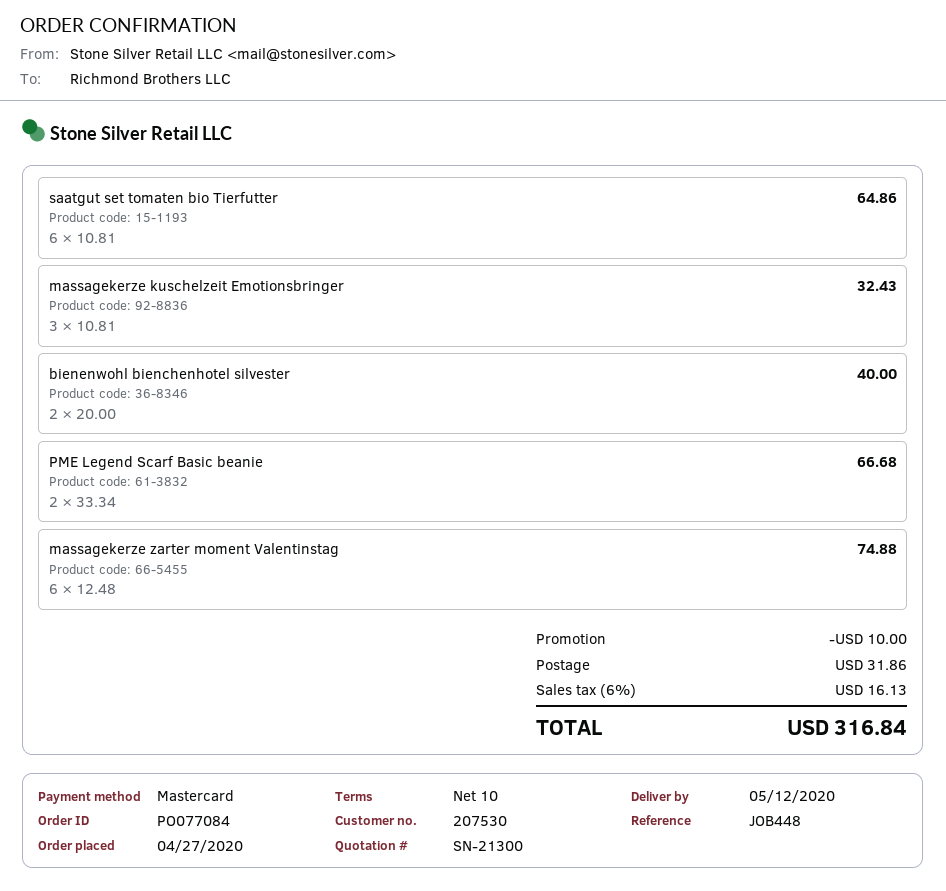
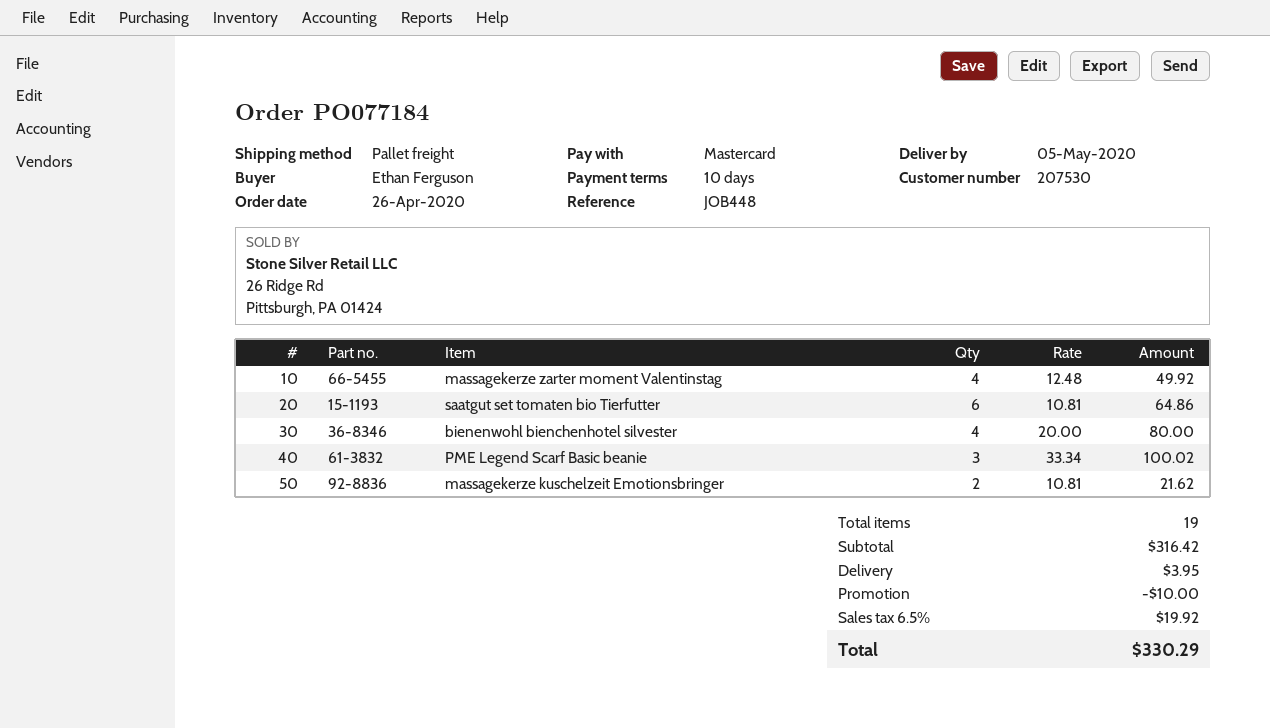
order number: PO077084 -> PO077184
order date: 2020-04-27 -> 2020-04-26
delivery date: 2020-05-12 -> 2020-05-05
massagekerze kuschelzeit Emotionsbringer: 3 x 10.81 = 32.43 -> 2 x 10.81 = 21.62
bienenwohl bienchenhotel silvester: 2 x 20.00 = 40.00 -> 4 x 20.00 = 80.00
PME Legend Scarf Basic beanie: 2 x 33.34 = 66.68 -> 3 x 33.34 = 100.02
massagekerze zarter moment Valentinstag: 6 x 12.48 = 74.88 -> 4 x 12.48 = 49.92
shipping: 31.86 -> 3.95
tax: 6% = 16.13 -> 6.5% = 19.92
total: 316.84 -> 330.29

